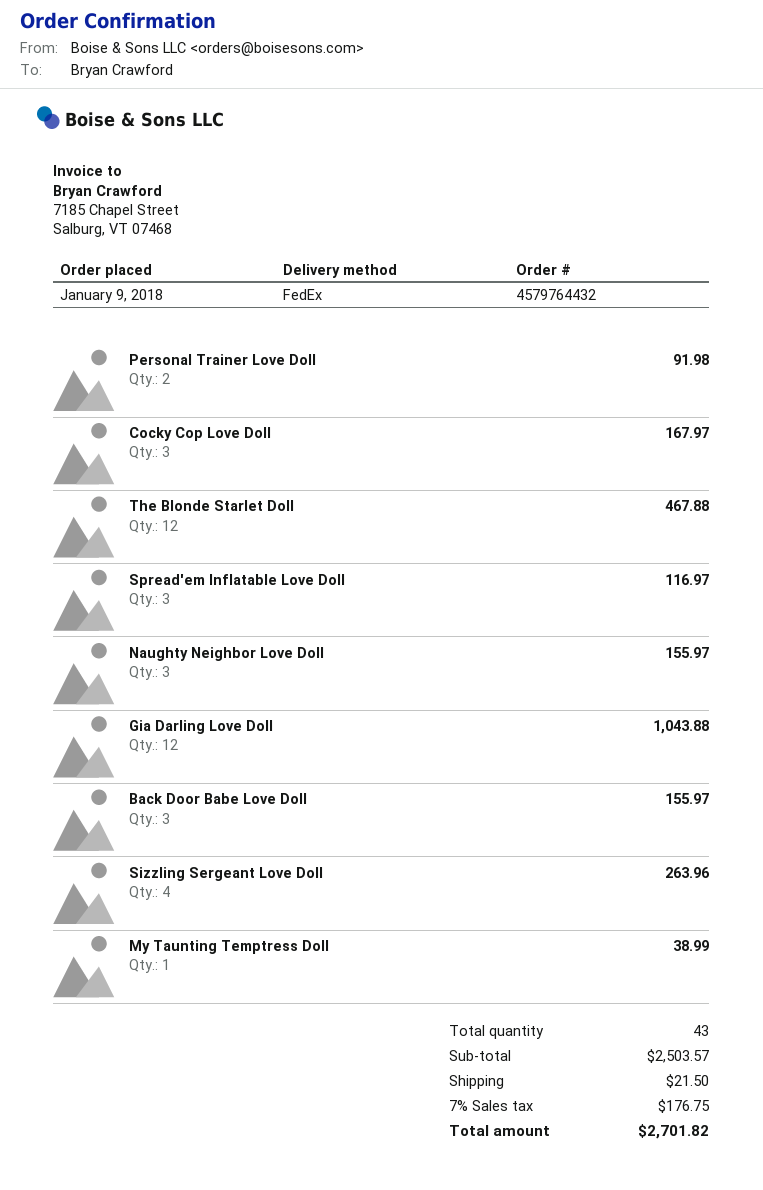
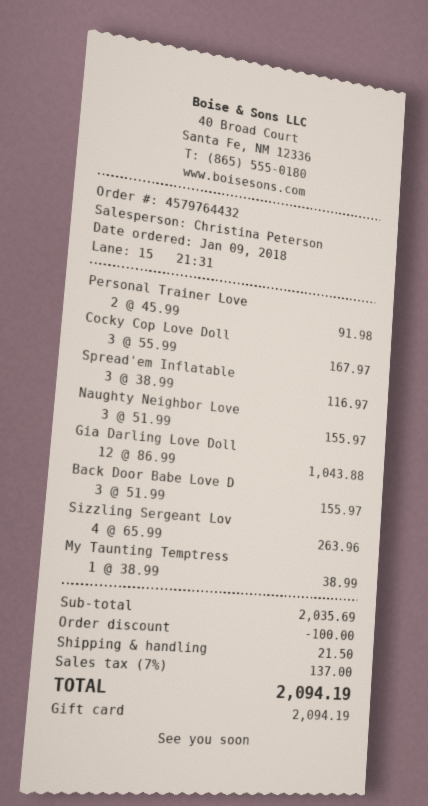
The Blonde Starlet Doll: 12 for 467.88 -> none
subtotal: 2503.57 -> 2035.69
discount: none -> 100.00
tax: 7% = 176.75 -> 7% = 137.00
total: 2701.82 -> 2094.19

